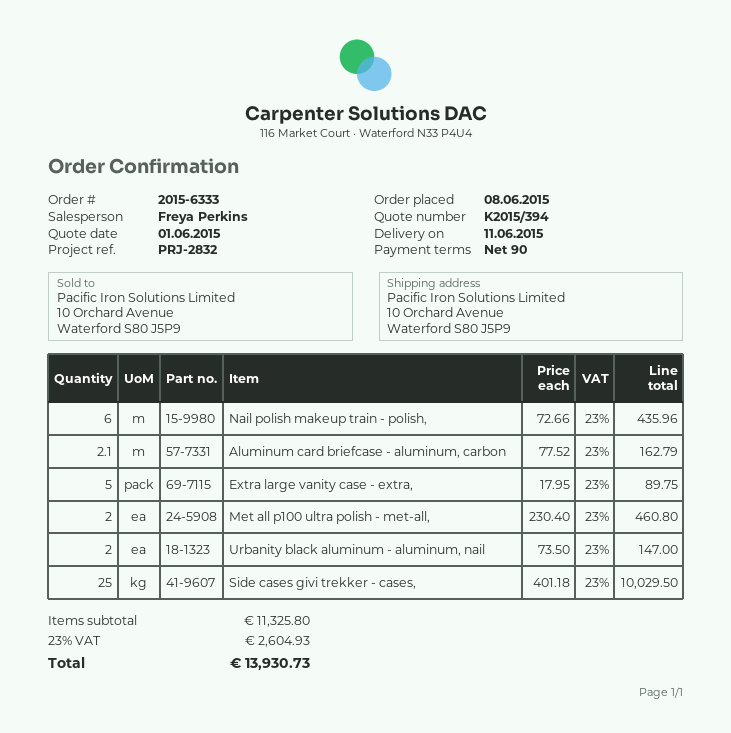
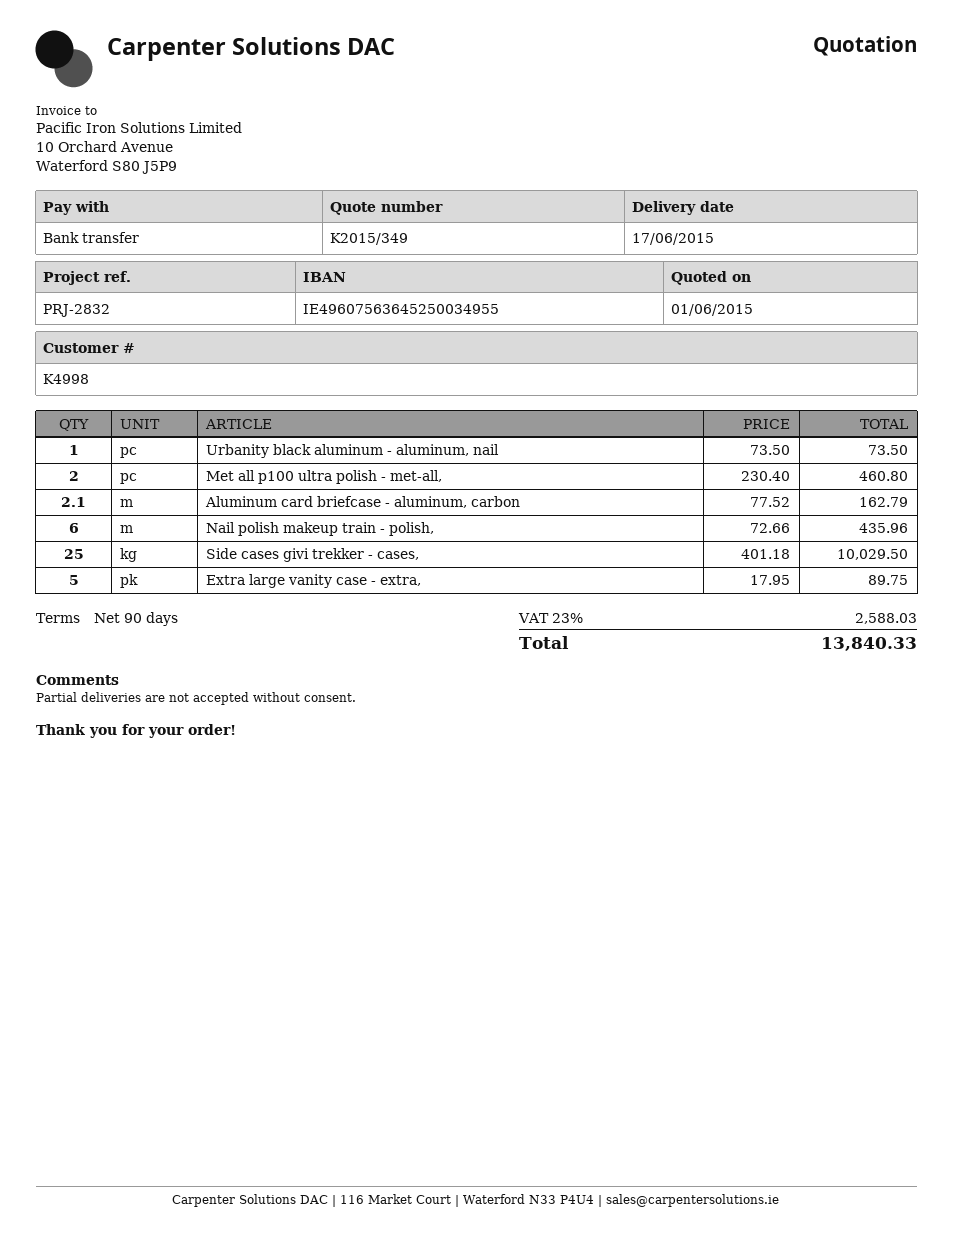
quote number: K2015/394 -> K2015/349
delivery date: 2015-06-11 -> 2015-06-17
Urbanity black aluminum - aluminum, nail: 2 x 73.50 = 147.00 -> 1 x 73.50 = 73.50
tax: 23% = 2604.93 -> 23% = 2588.03
total: 13930.73 -> 13840.33

